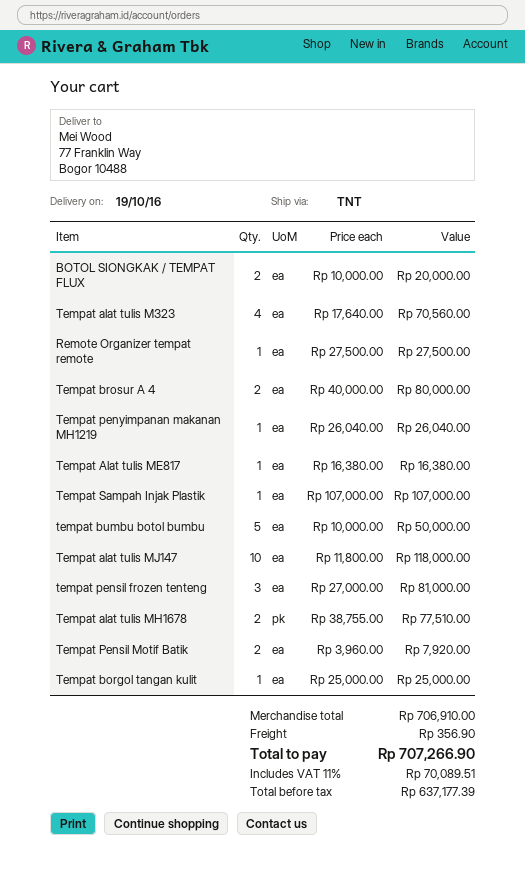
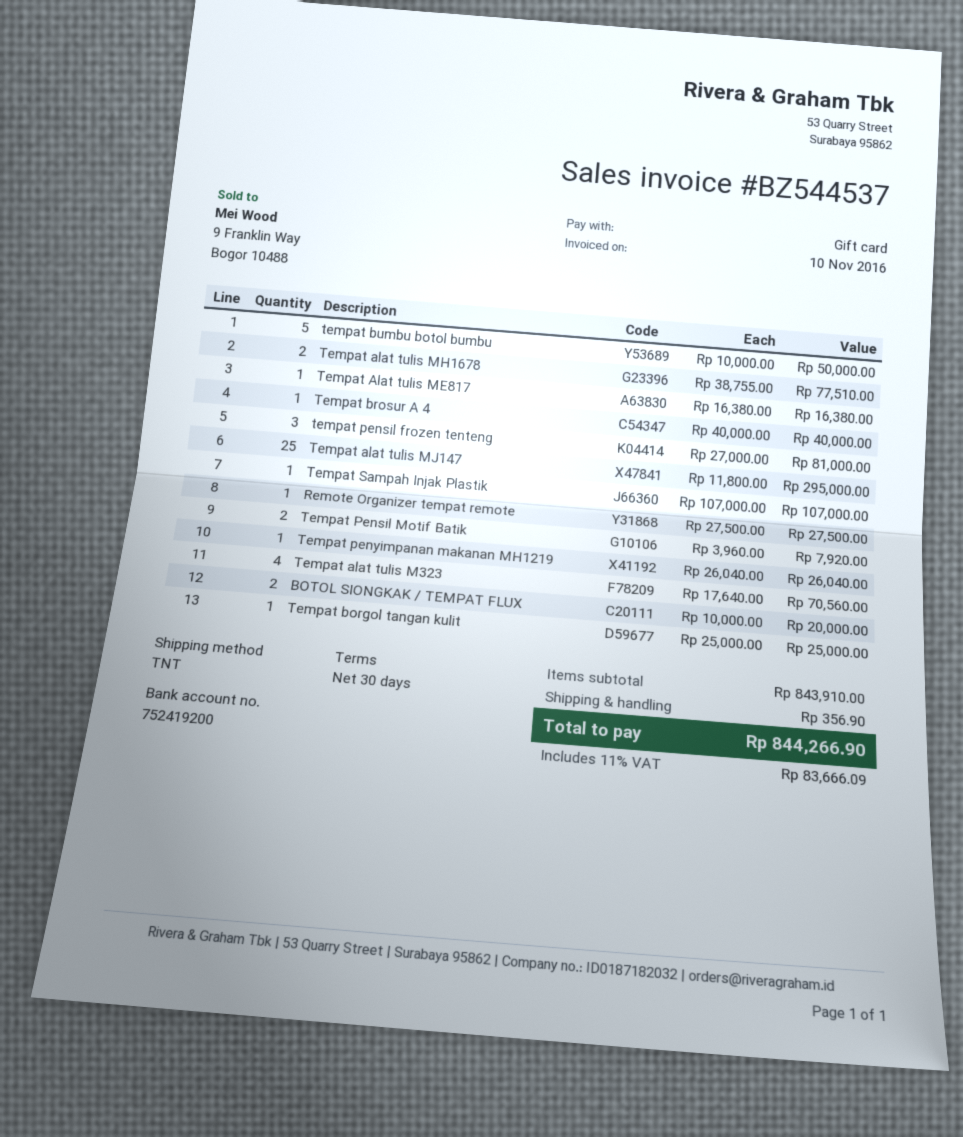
Tempat brosur A 4: 2 x 40000.00 = 80000.00 -> 1 x 40000.00 = 40000.00
Tempat alat tulis MJ147: 10 x 11800.00 = 118000.00 -> 25 x 11800.00 = 295000.00
subtotal: 706910.00 -> 843910.00
tax: 11% = 70089.51 -> 11% = 83666.09
total: 707266.90 -> 844266.90

